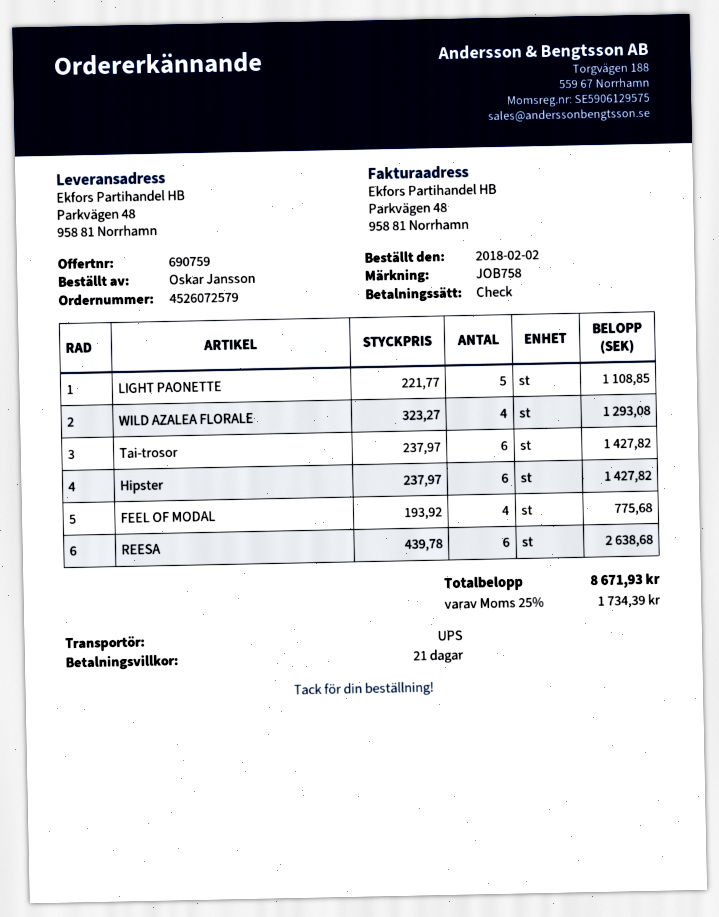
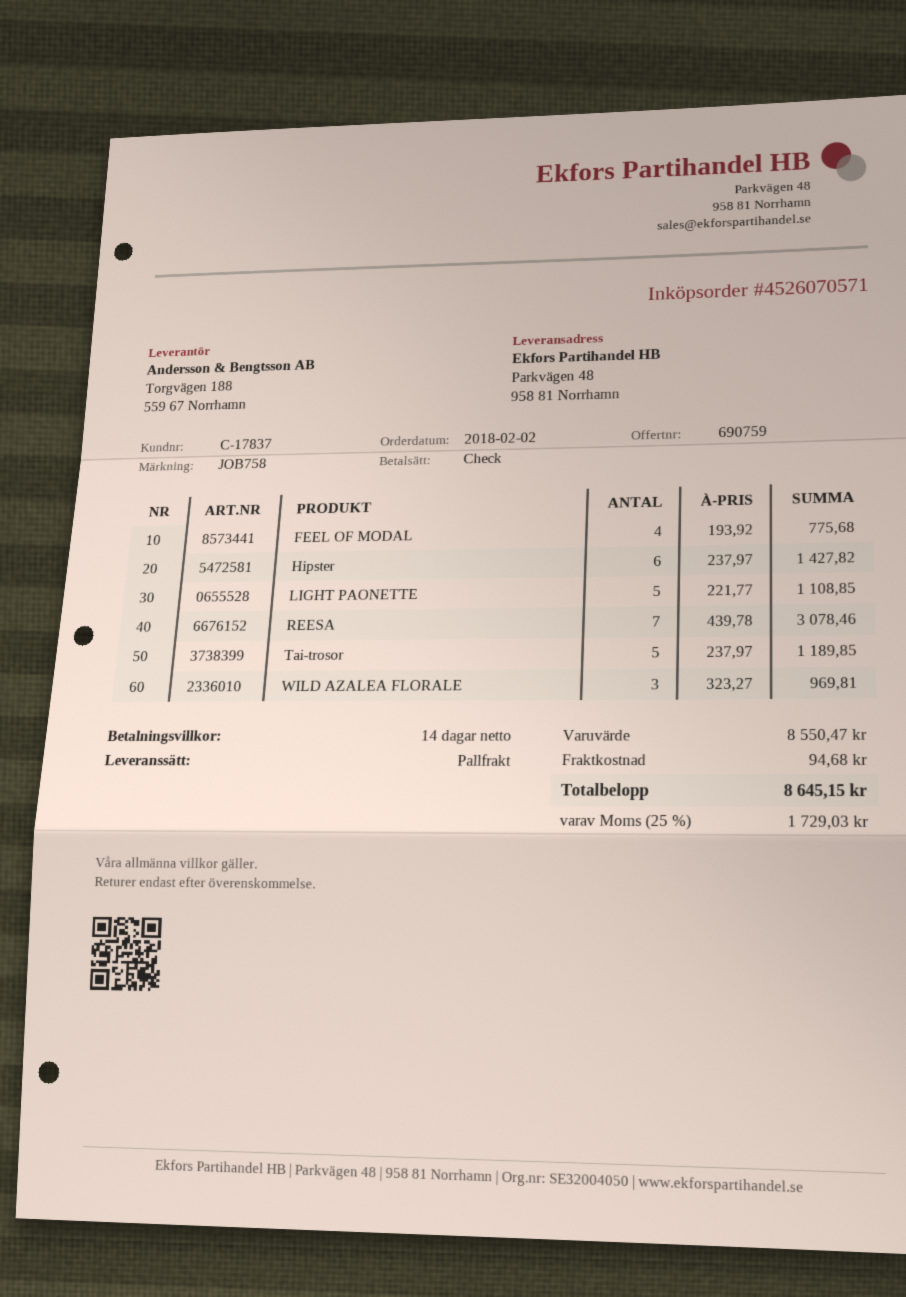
order number: 4526072579 -> 4526070571
payment terms: 21 days -> 14 days
shipping method: UPS -> pallet freight
WILD AZALEA FLORALE: 4 x 323.27 = 1293.08 -> 3 x 323.27 = 969.81
Tai-trosor: 6 x 237.97 = 1427.82 -> 5 x 237.97 = 1189.85
REESA: 6 x 439.78 = 2638.68 -> 7 x 439.78 = 3078.46
shipping: none -> 94.68
tax: 25% = 1734.39 -> 25% = 1729.03
total: 8671.93 -> 8645.15

